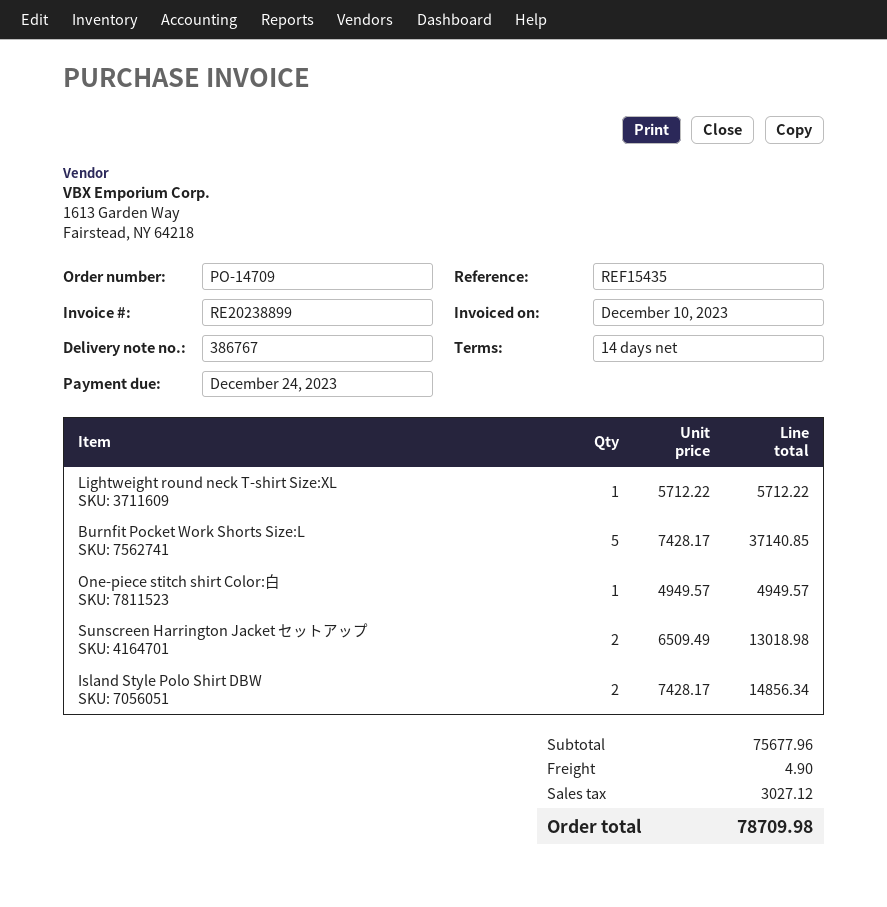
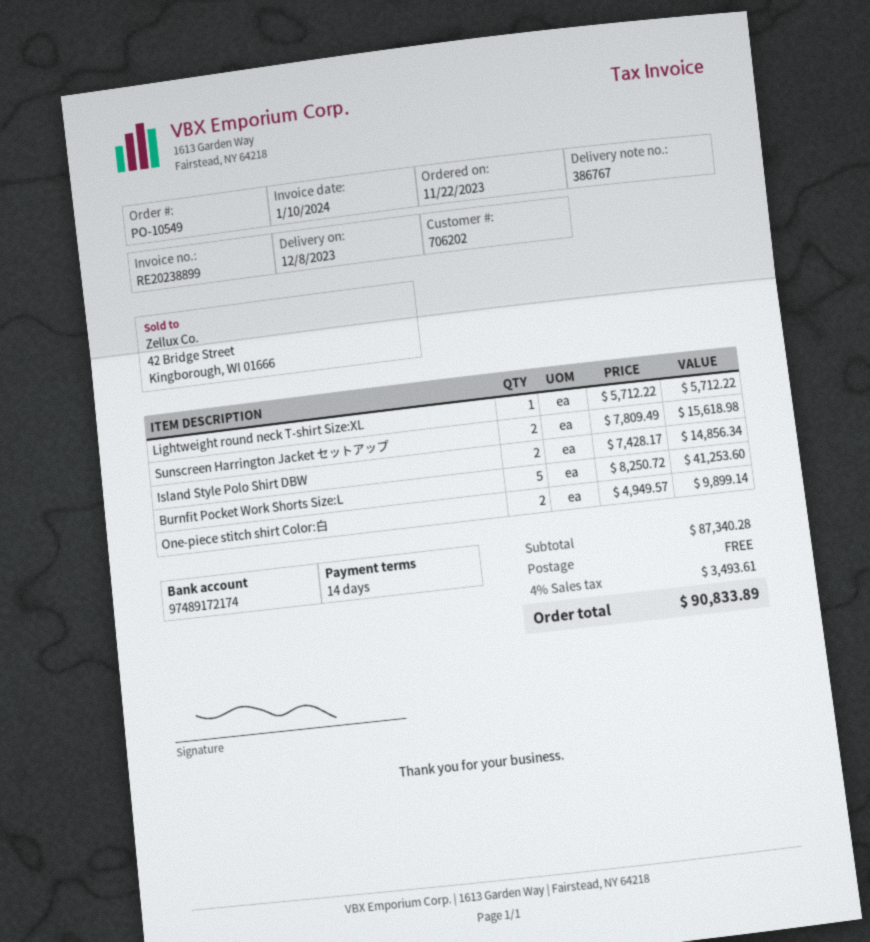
order number: PO-14709 -> PO-10549
invoice date: 2023-12-10 -> 2024-01-10
Burnfit Pocket Work Shorts Size:L: 5 x 7428.17 = 37140.85 -> 5 x 8250.72 = 41253.60
One-piece stitch shirt Color:白: 1 x 4949.57 = 4949.57 -> 2 x 4949.57 = 9899.14
Sunscreen Harrington Jacket セットアップ: 2 x 6509.49 = 13018.98 -> 2 x 7809.49 = 15618.98
subtotal: 75677.96 -> 87340.28
shipping: 4.90 -> 0.00
tax: 3027.12 -> 3493.61
total: 78709.98 -> 90833.89

